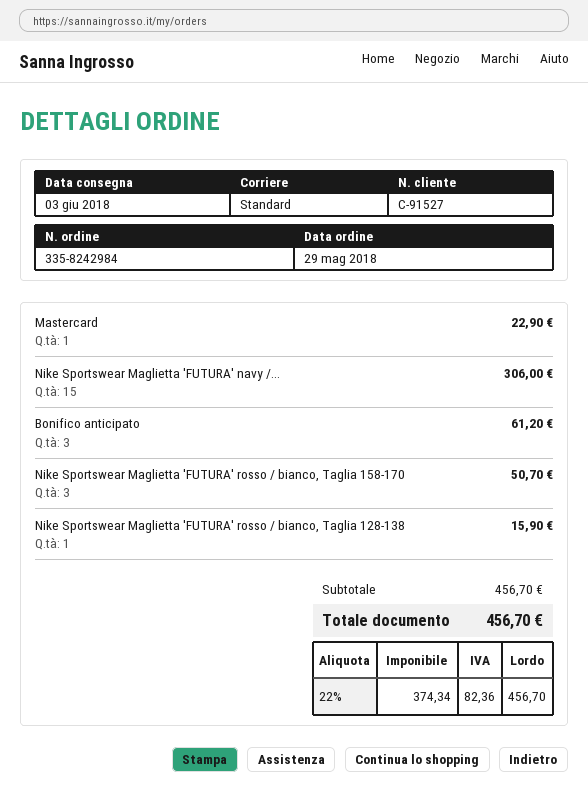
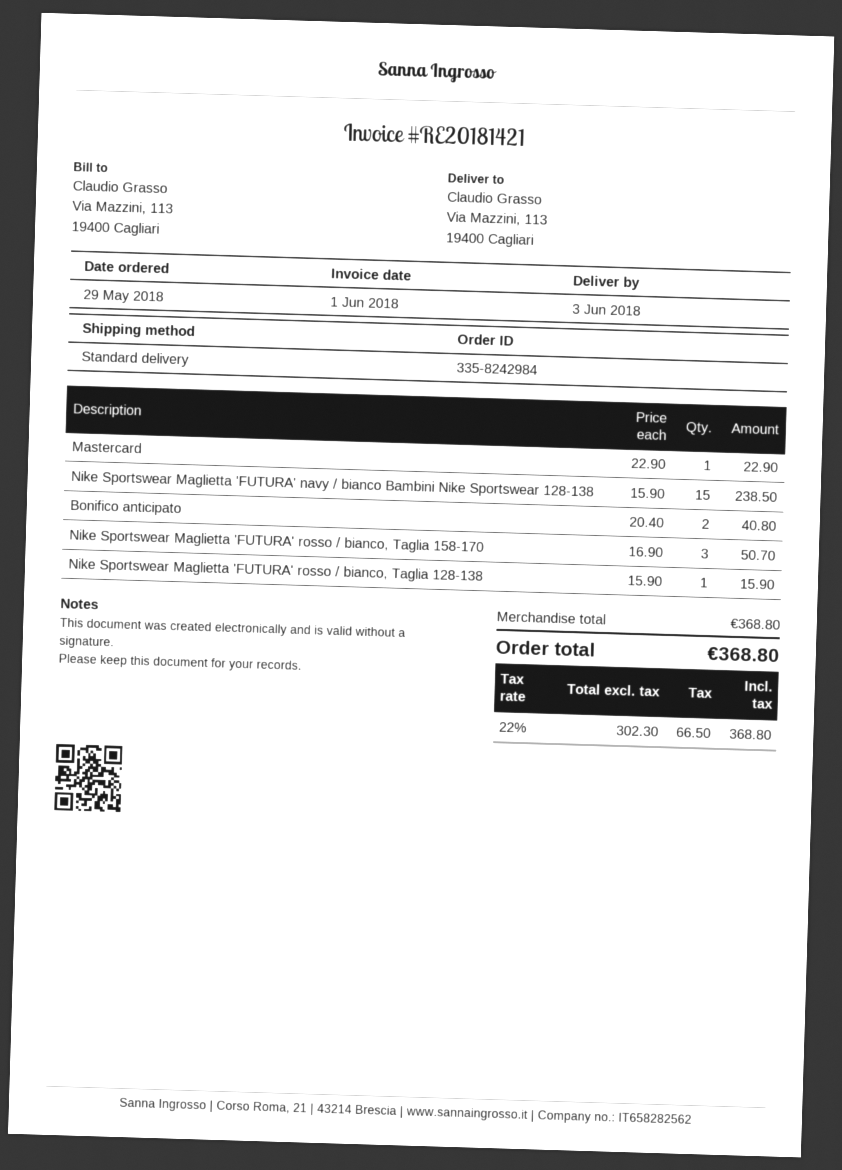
Nike Sportswear Maglietta 'FUTURA' navy /...: 15 for 306.00 -> 15 for 238.50
Bonifico anticipato: 3 for 61.20 -> 2 for 40.80
subtotal: 456.70 -> 368.80
net: 374.34 -> 302.30
tax: 22% = 82.36 -> 22% = 66.50
total: 456.70 -> 368.80

